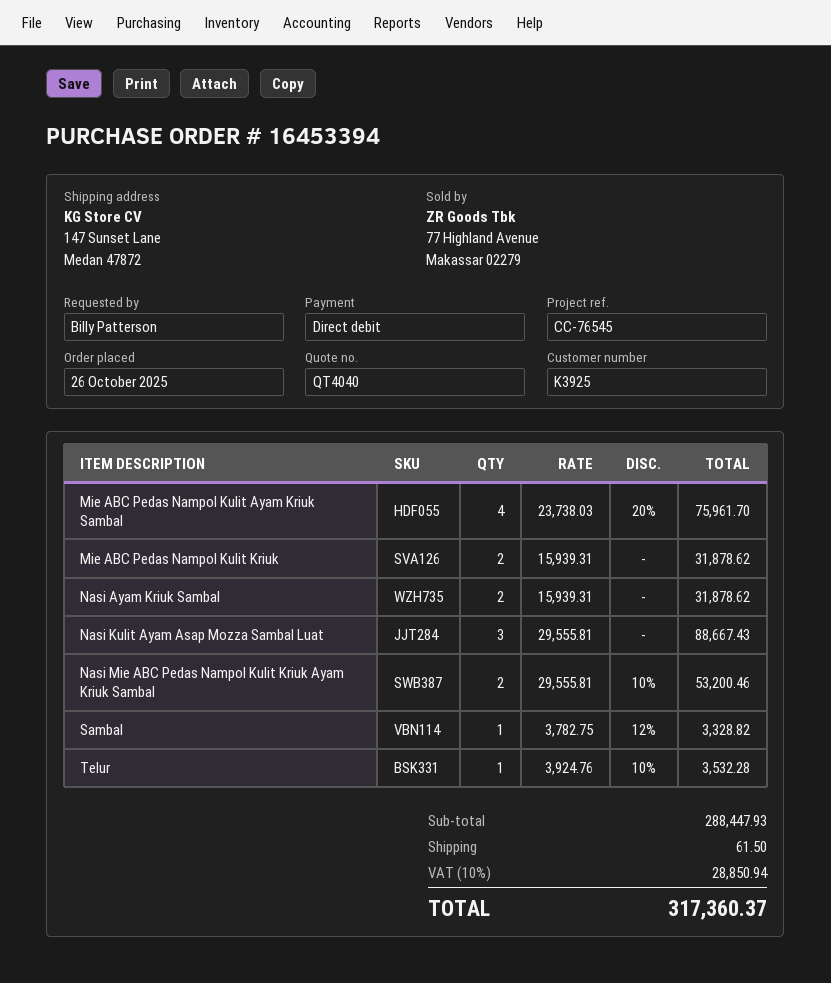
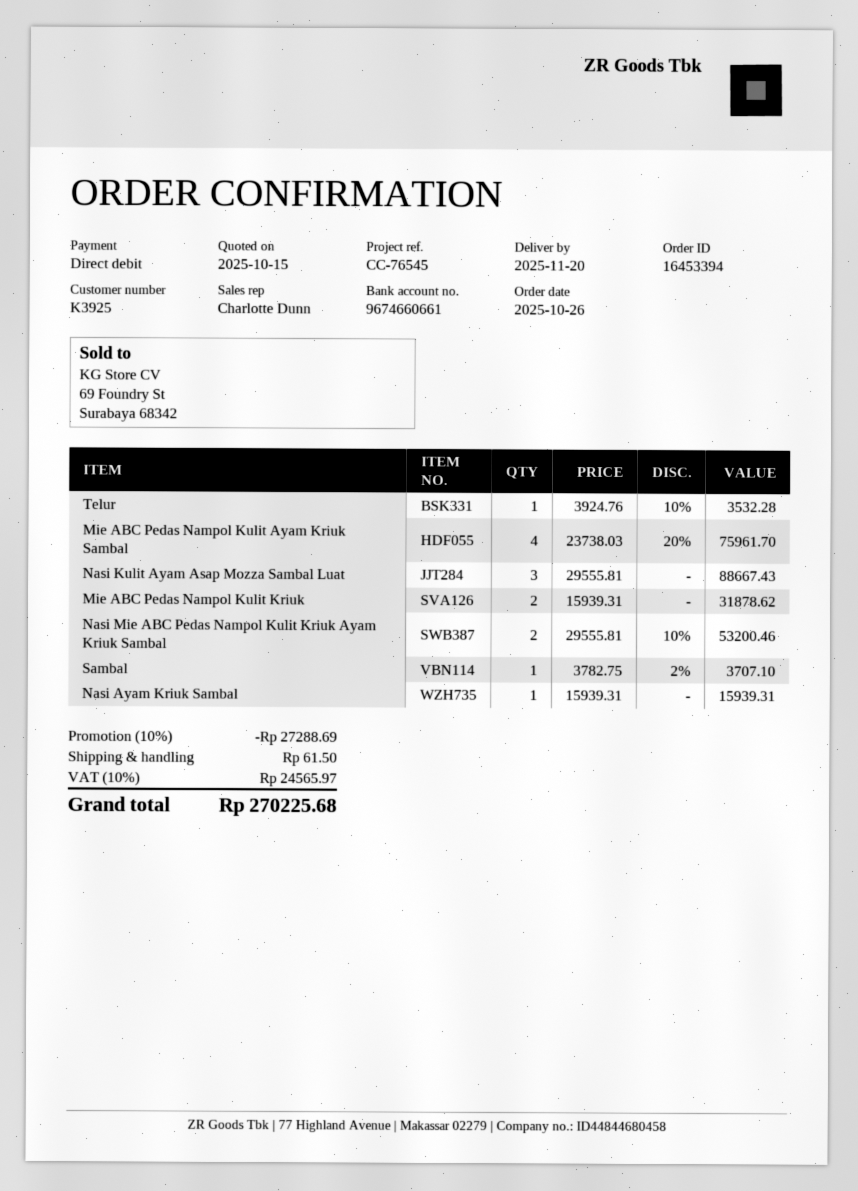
Nasi Ayam Kriuk Sambal: 2 x 15939.31 = 31878.62 -> 1 x 15939.31 = 15939.31
Sambal: 1 x 3782.75 - 12% = 3328.82 -> 1 x 3782.75 - 2% = 3707.10
discount: none -> 10% = 27288.69
tax: 10% = 28850.94 -> 10% = 24565.97
total: 317360.37 -> 270225.68

